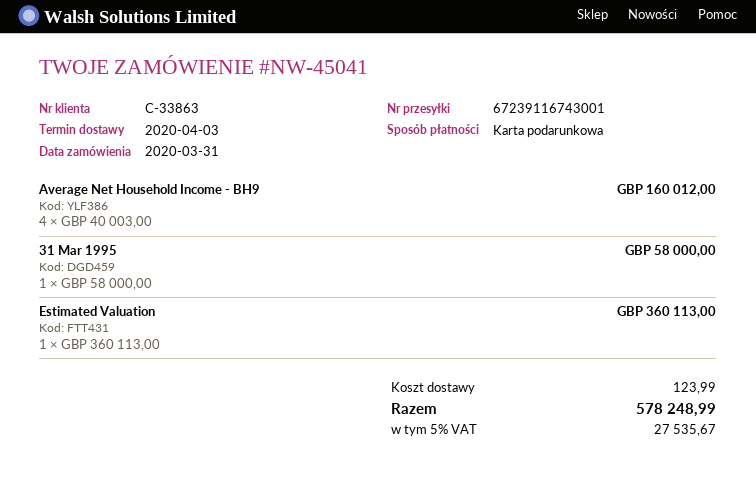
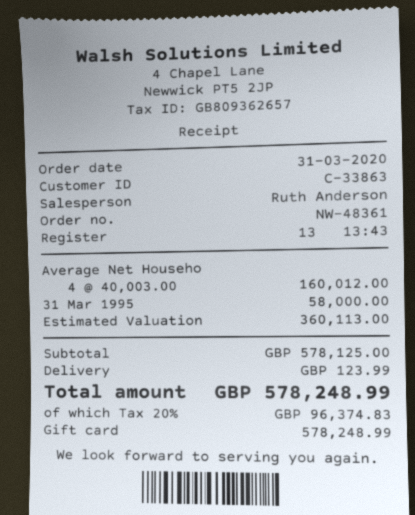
order number: NW-45041 -> NW-48361
tax: 5% = 27535.67 -> 20% = 96374.83

